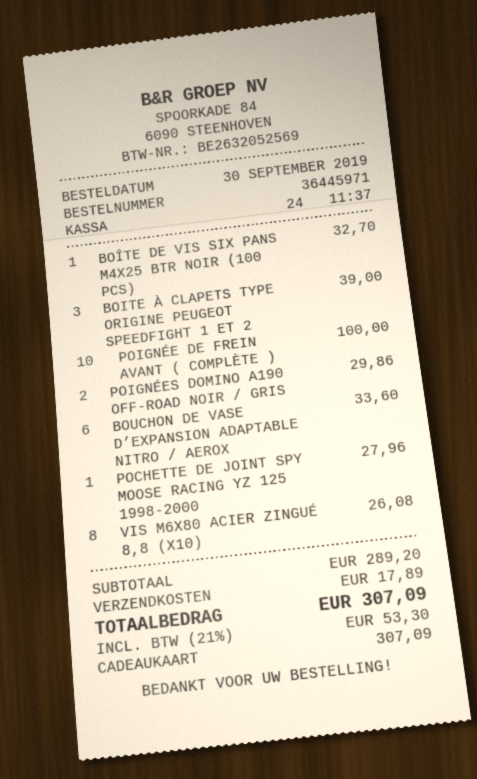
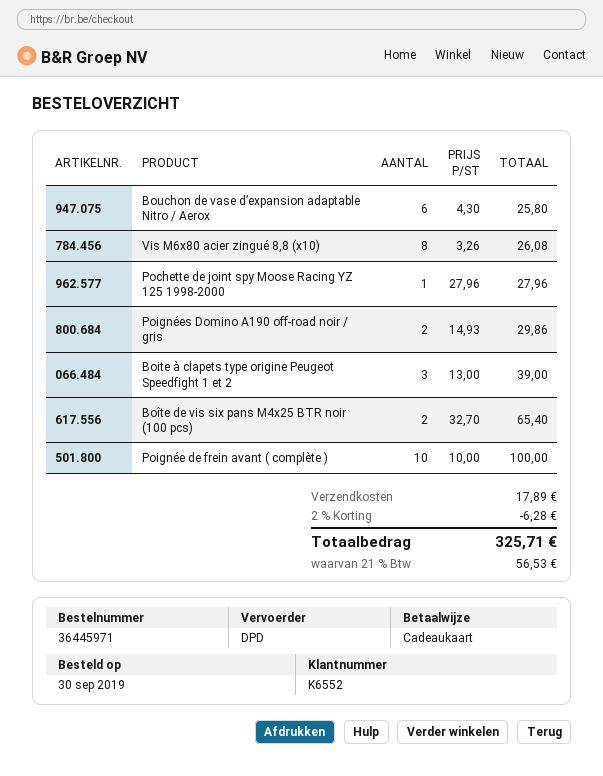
BOÎTE DE VIS SIX PANS M4X25 BTR NOIR (100 PCS): 1 for 32.70 -> 2 for 65.40
BOUCHON DE VASE D’EXPANSION ADAPTABLE NITRO / AEROX: 6 for 33.60 -> 6 for 25.80
discount: none -> 2% = 6.28
tax: 21% = 53.30 -> 21% = 56.53
total: 307.09 -> 325.71

